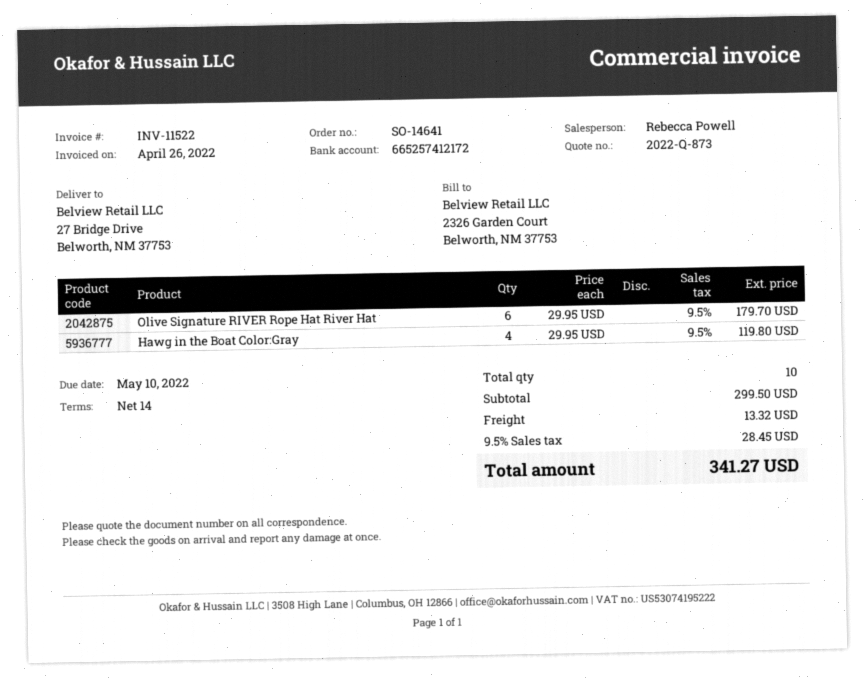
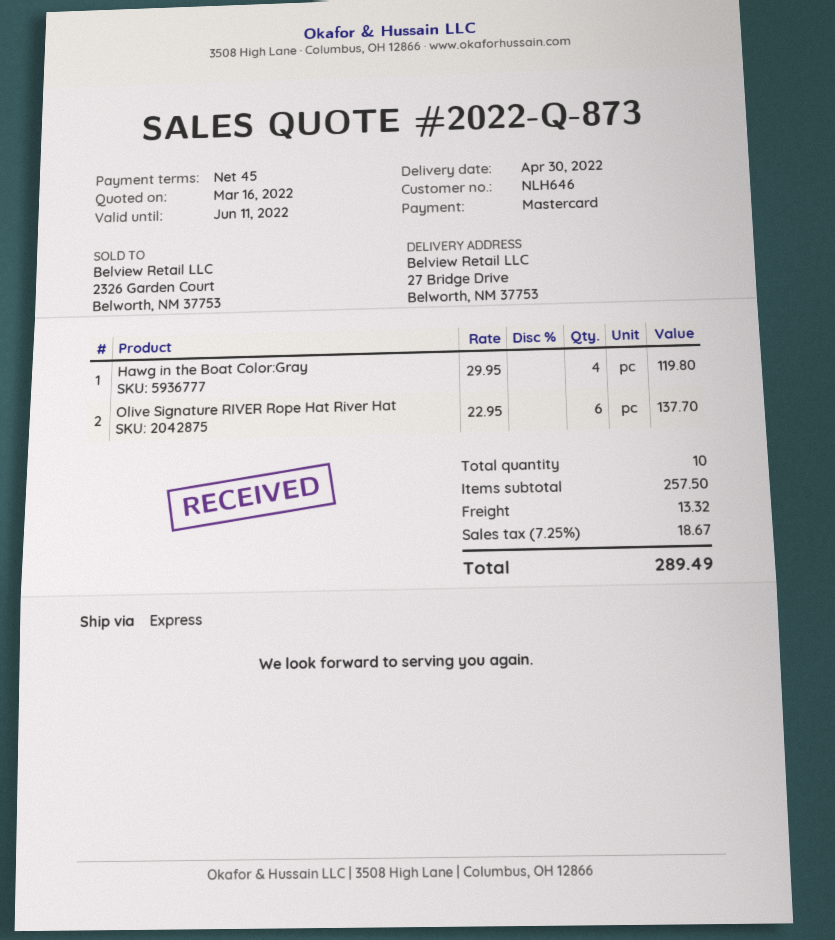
payment terms: 14 days -> 45 days
Olive Signature RIVER Rope Hat River Hat: 6 x 29.95 = 179.70 -> 6 x 22.95 = 137.70
subtotal: 299.50 -> 257.50
tax: 9.5% = 28.45 -> 7.25% = 18.67
total: 341.27 -> 289.49

